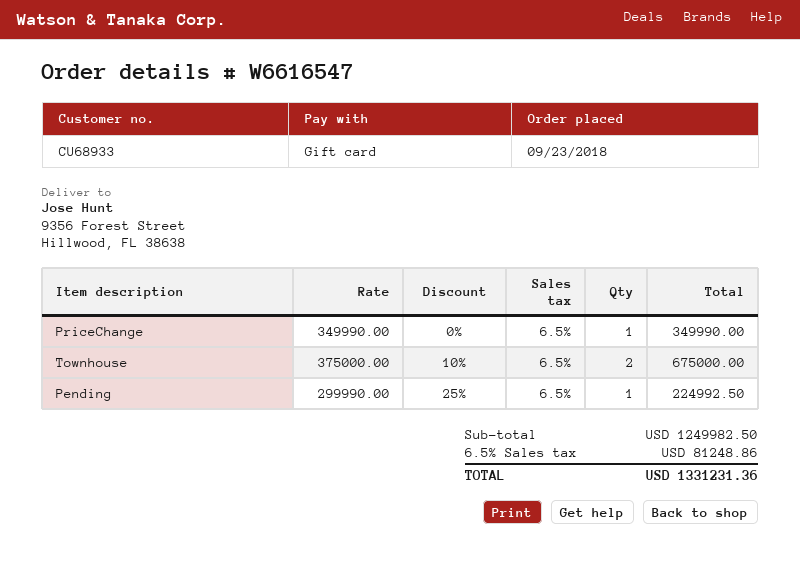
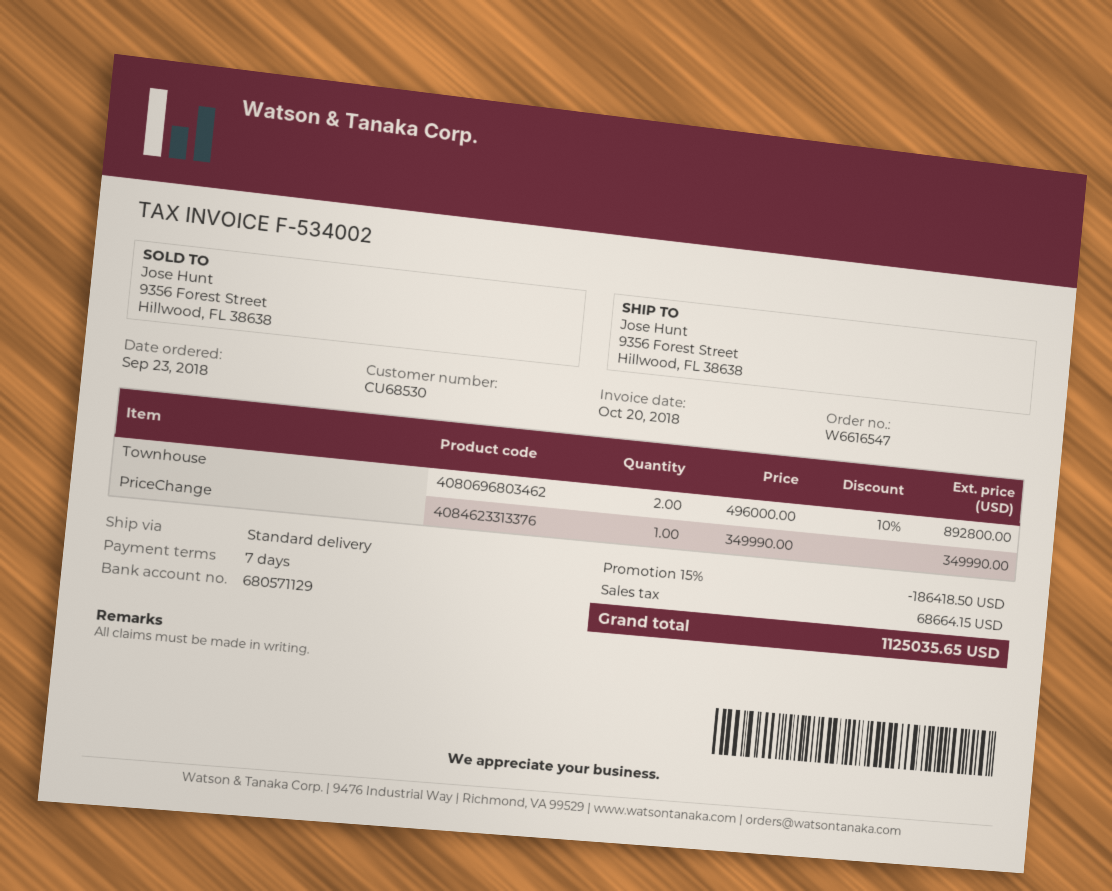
customer number: CU68933 -> CU68530
Townhouse: 2 x 375000.00 - 10% = 675000.00 -> 2 x 496000.00 - 10% = 892800.00
Pending: 1 x 299990.00 - 25% = 224992.50 -> none
discount: none -> 15% = 186418.50
tax: 81248.86 -> 68664.15
total: 1331231.36 -> 1125035.65

